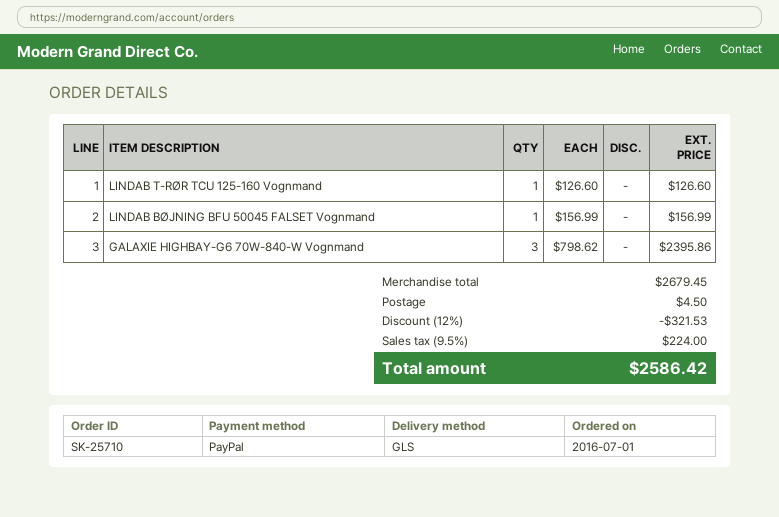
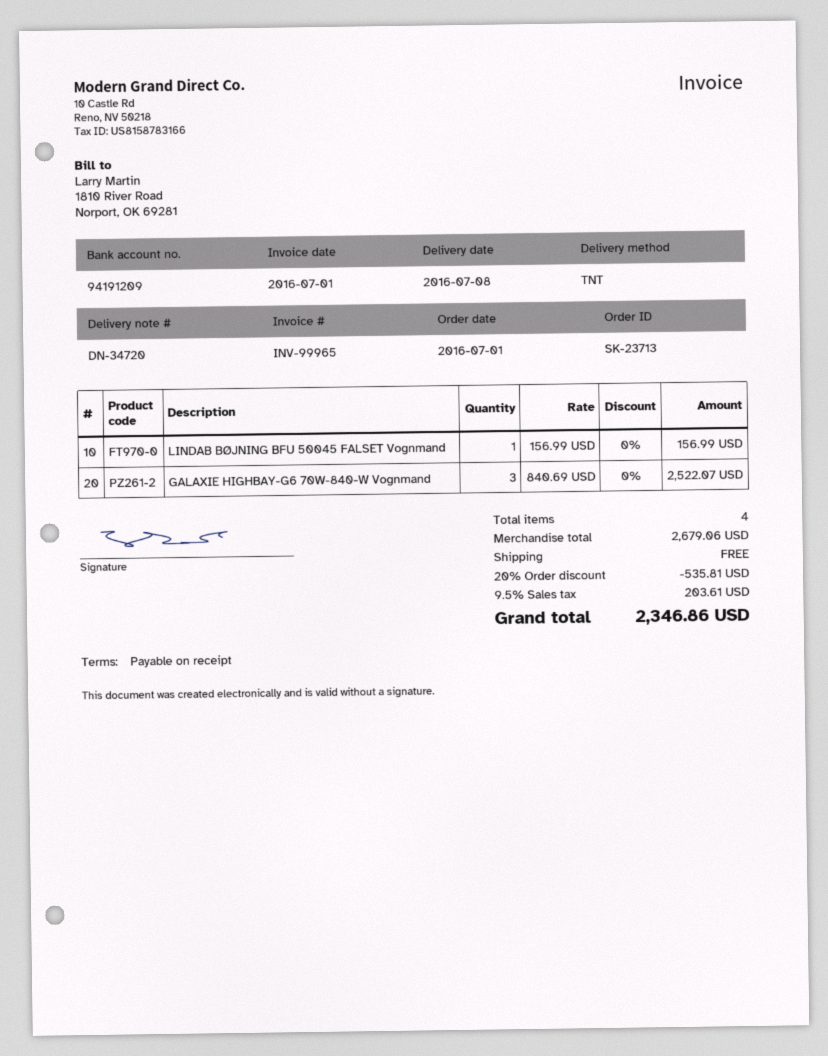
order number: SK-25710 -> SK-23713
shipping method: GLS -> TNT
LINDAB T-RØR TCU 125-160 Vognmand: 1 x 126.60 = 126.60 -> none
GALAXIE HIGHBAY-G6 70W-840-W Vognmand: 3 x 798.62 = 2395.86 -> 3 x 840.69 = 2522.07
subtotal: 2679.45 -> 2679.06
discount: 12% = 321.53 -> 20% = 535.81
shipping: 4.50 -> 0.00
tax: 9.5% = 224.00 -> 9.5% = 203.61
total: 2586.42 -> 2346.86

